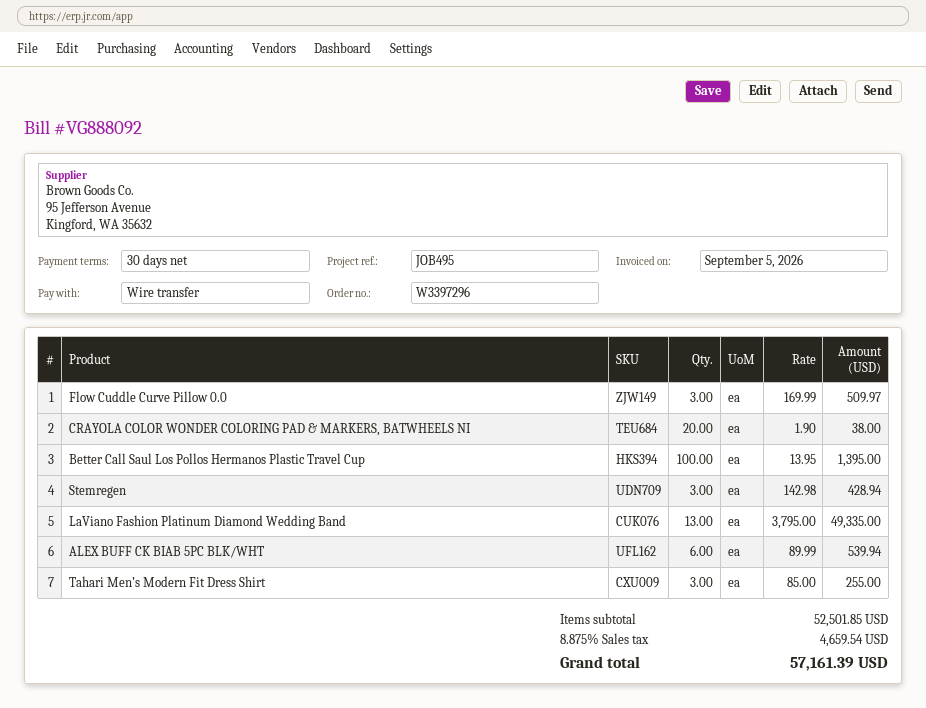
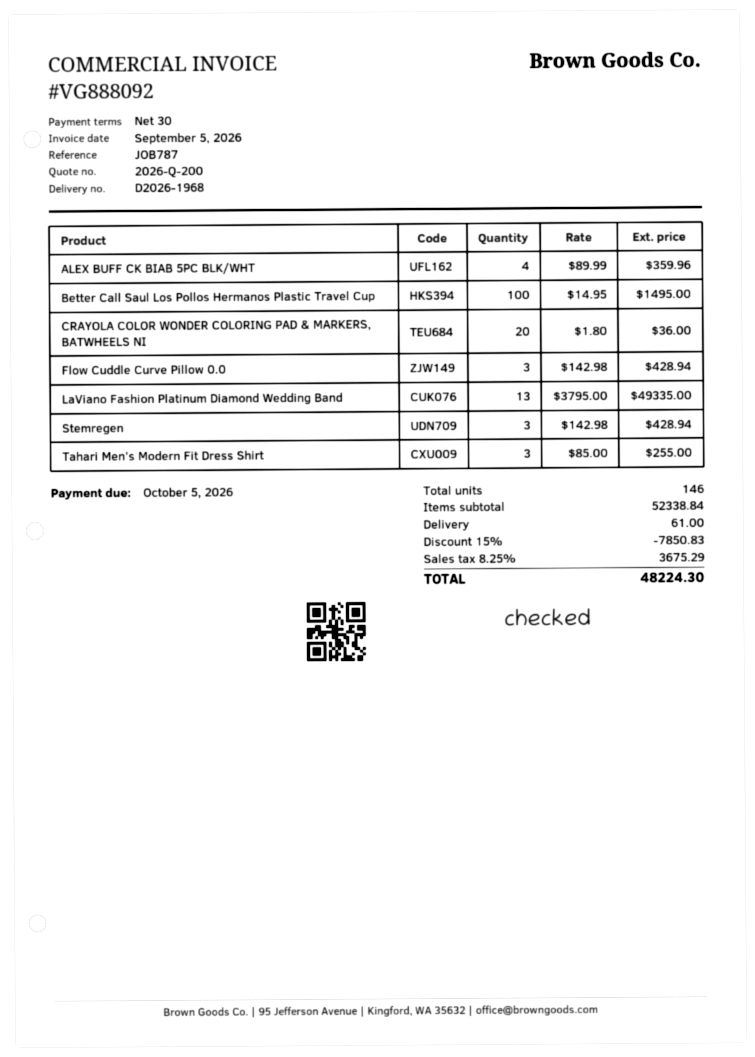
reference: JOB495 -> JOB787
Flow Cuddle Curve Pillow 0.0: 3 x 169.99 = 509.97 -> 3 x 142.98 = 428.94
CRAYOLA COLOR WONDER COLORING PAD & MARKERS, BATWHEELS NI: 20 x 1.90 = 38.00 -> 20 x 1.80 = 36.00
Better Call Saul Los Pollos Hermanos Plastic Travel Cup: 100 x 13.95 = 1395.00 -> 100 x 14.95 = 1495.00
ALEX BUFF CK BIAB 5PC BLK/WHT: 6 x 89.99 = 539.94 -> 4 x 89.99 = 359.96
subtotal: 52501.85 -> 52338.84
discount: none -> 15% = 7850.83
shipping: none -> 61.00
tax: 8.875% = 4659.54 -> 8.25% = 3675.29
total: 57161.39 -> 48224.30

